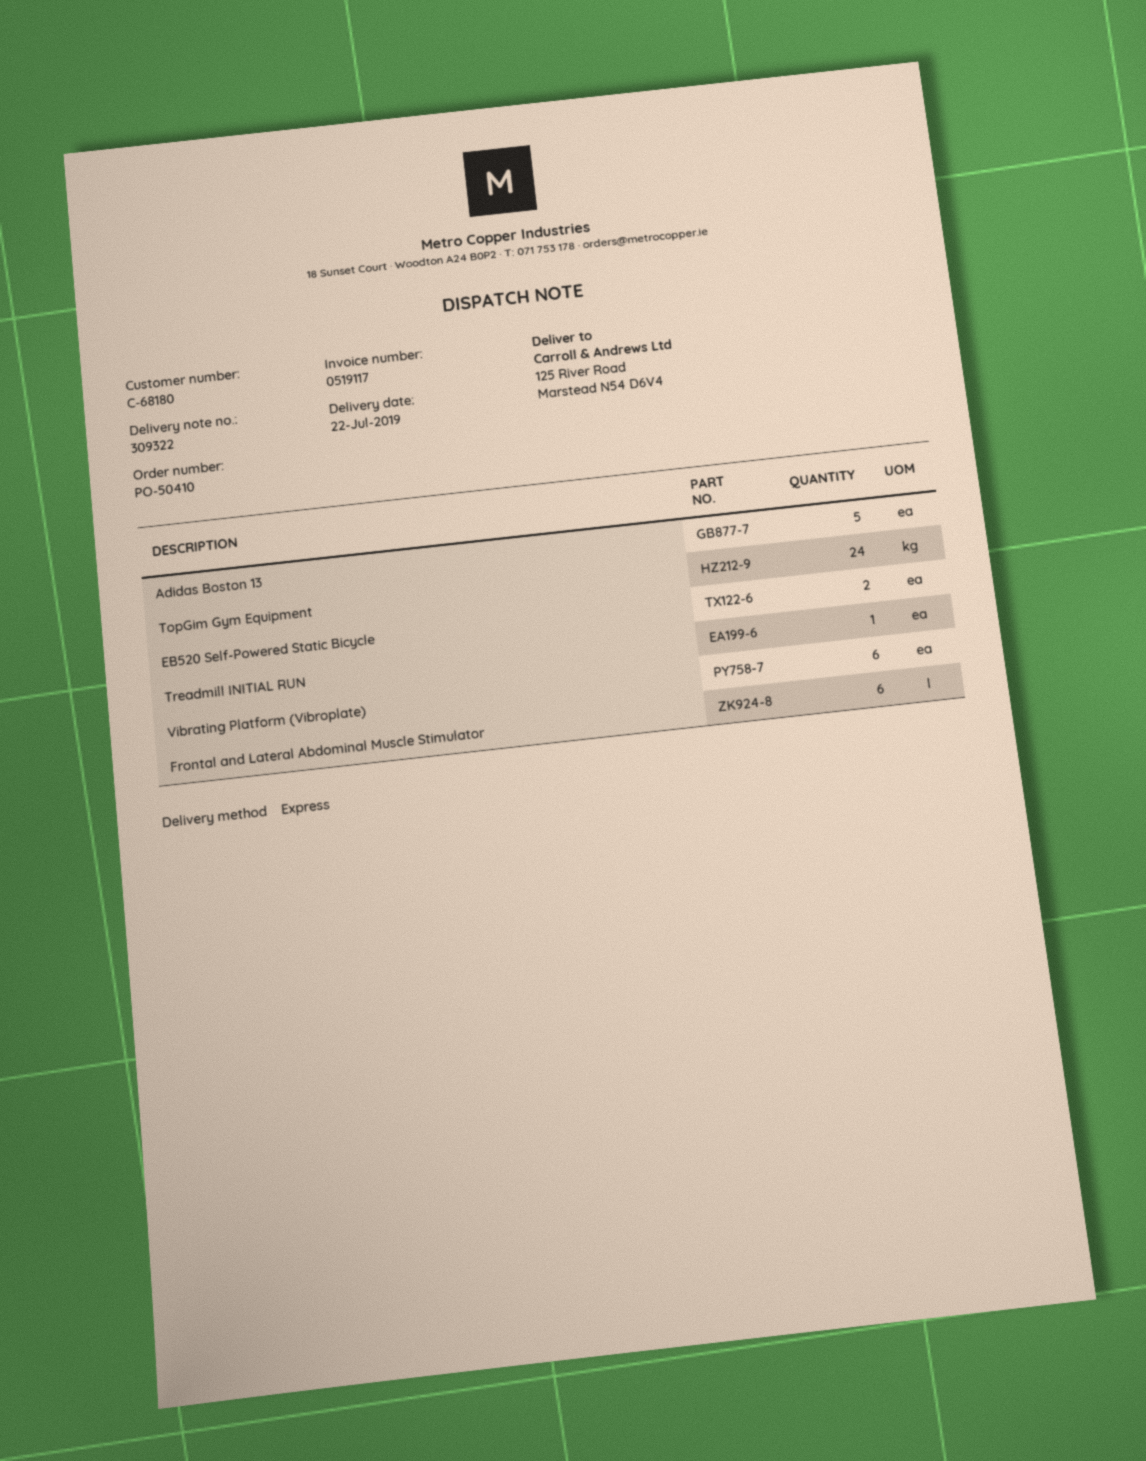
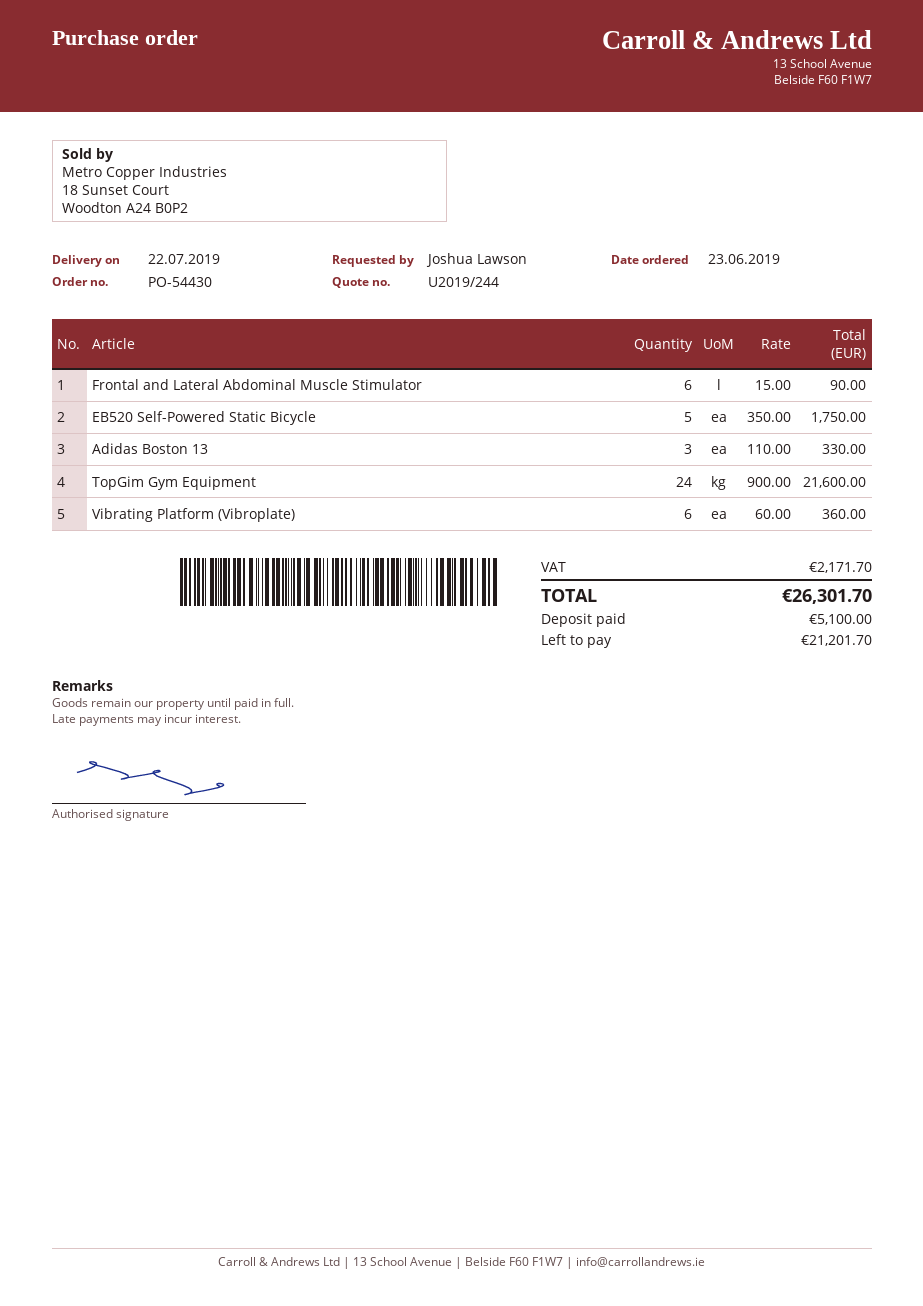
order number: PO-50410 -> PO-54430
Adidas Boston 13: 5 -> 3
EB520 Self-Powered Static Bicycle: 2 -> 5
Treadmill INITIAL RUN: 1 -> none

